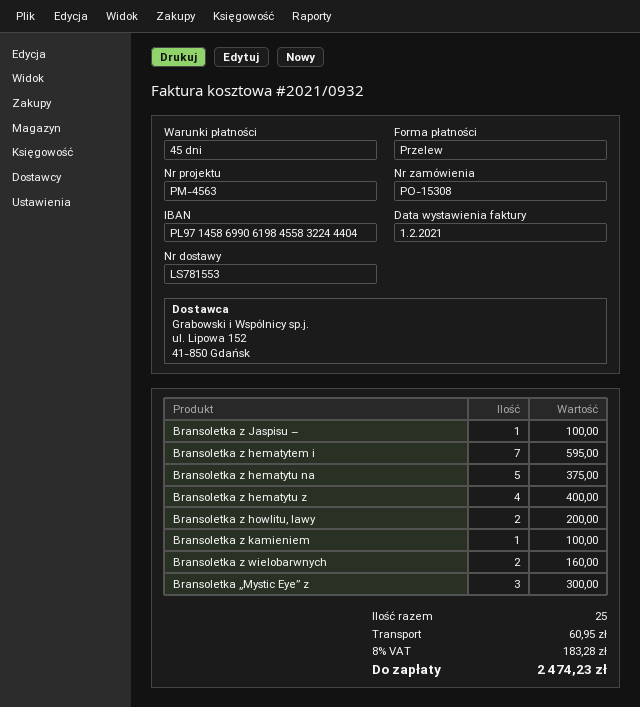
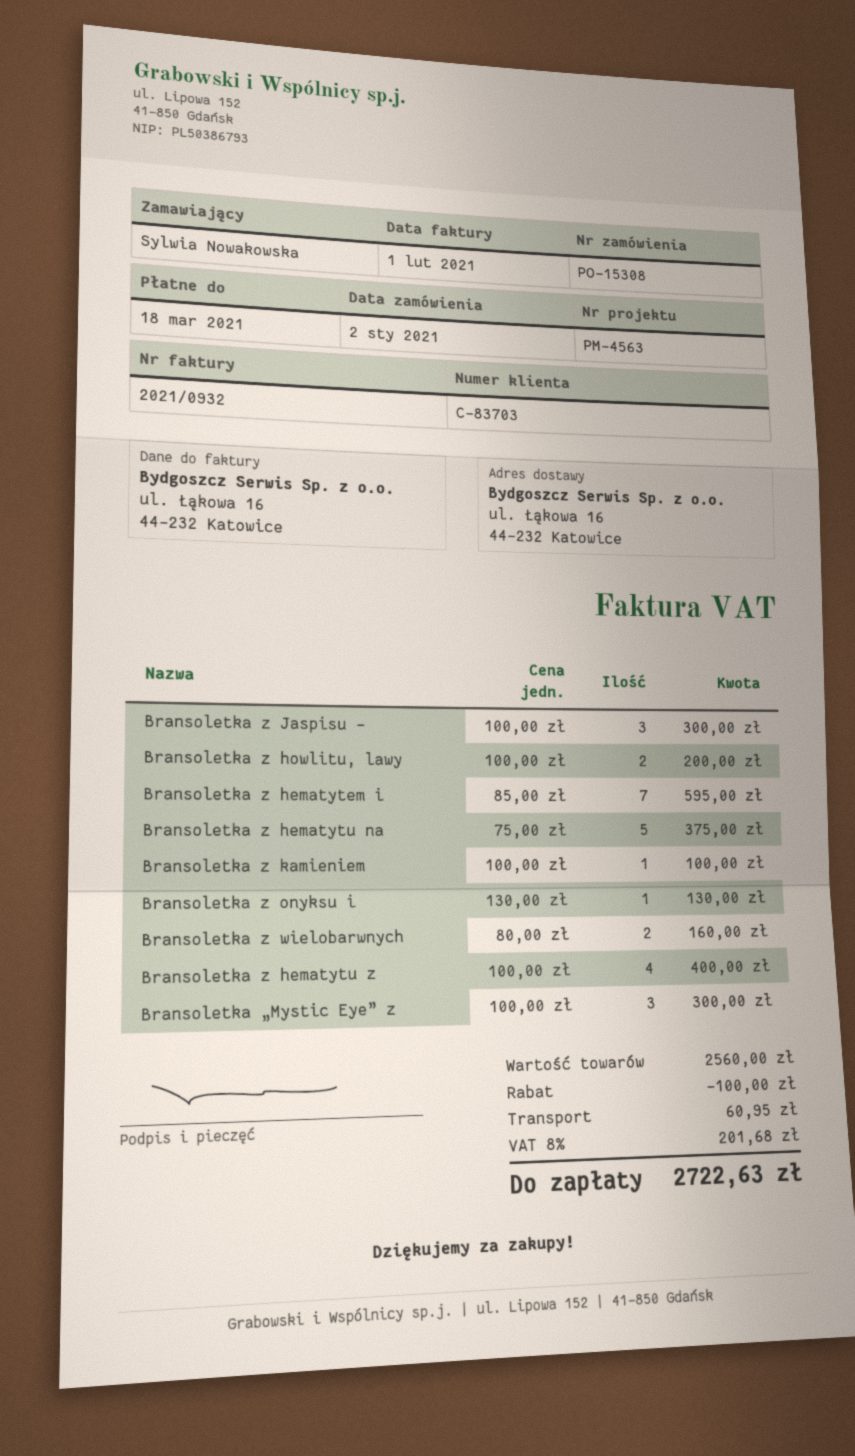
Bransoletka z Jaspisu –: 1 for 100.00 -> 3 for 300.00
Bransoletka z onyksu i: none -> 1 for 130.00
discount: none -> 100.00
tax: 8% = 183.28 -> 8% = 201.68
total: 2474.23 -> 2722.63

